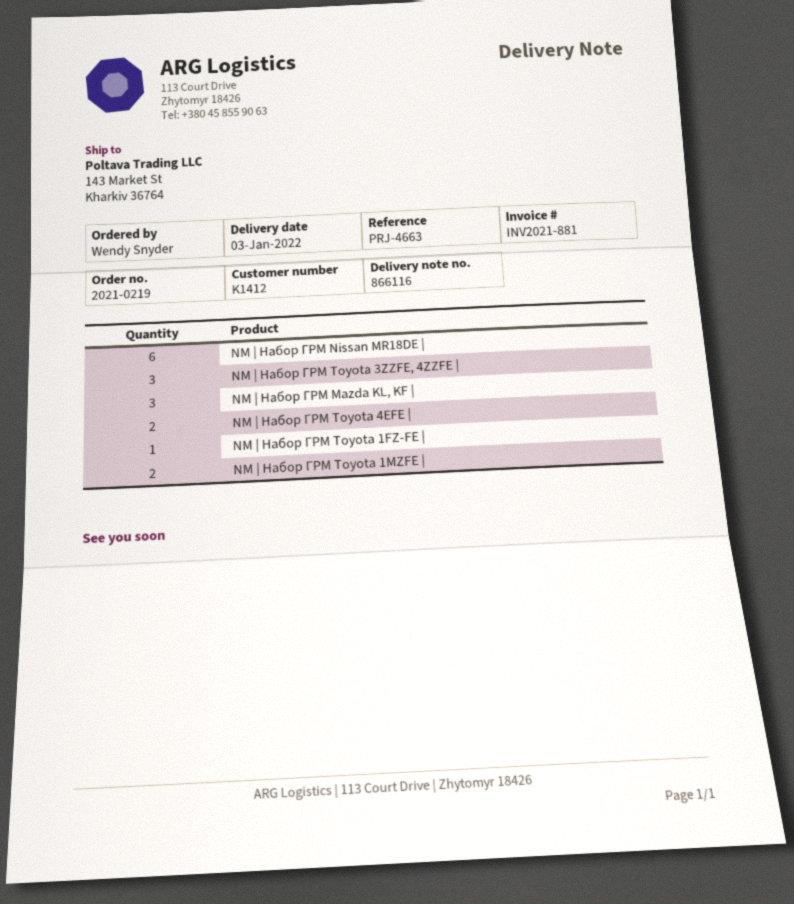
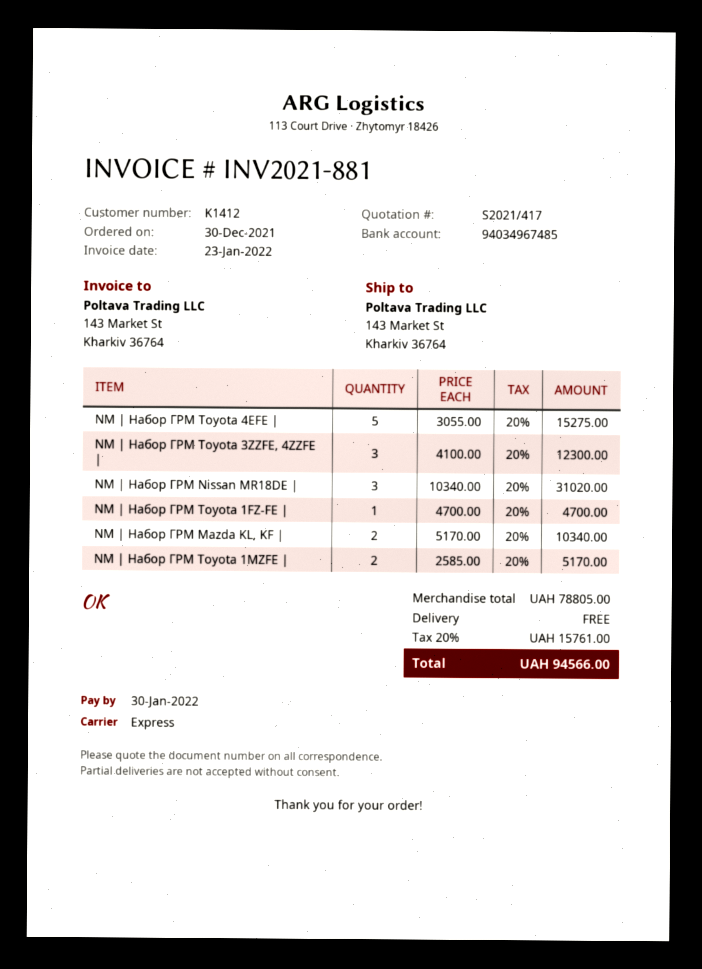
NM | Набор ГРМ Nissan MR18DE |: 6 -> 3
NM | Набор ГРМ Mazda KL, KF |: 3 -> 2
NM | Набор ГРМ Toyota 4EFE |: 2 -> 5

